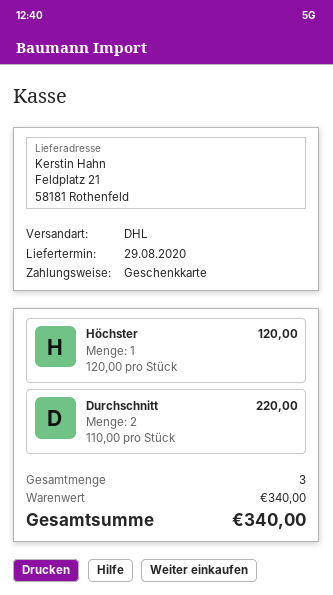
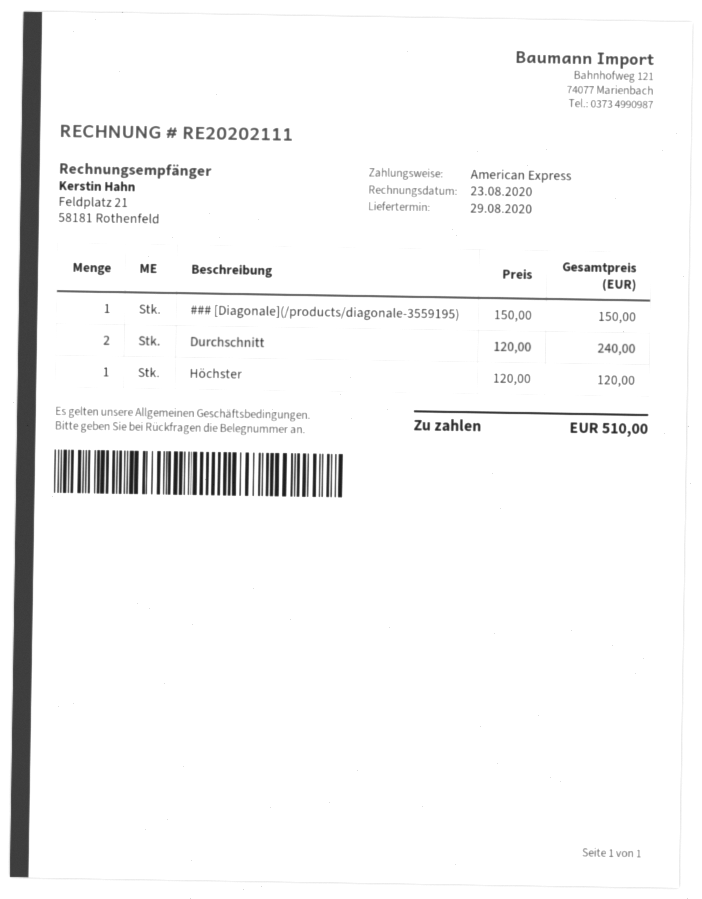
payment method: gift card -> American Express
Durchschnitt: 2 x 110.00 = 220.00 -> 2 x 120.00 = 240.00
### [Diagonale](/products/diagonale-3559195): none -> 1 x 150.00 = 150.00
total: 340.00 -> 510.00

